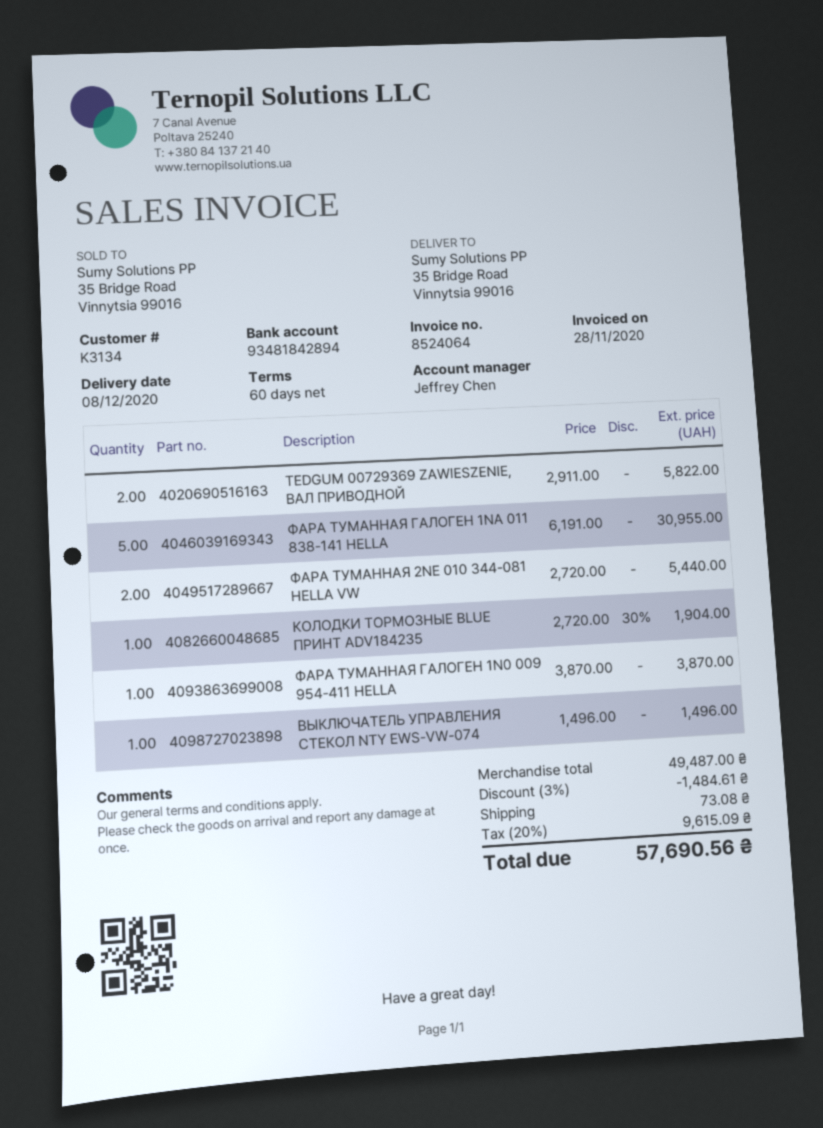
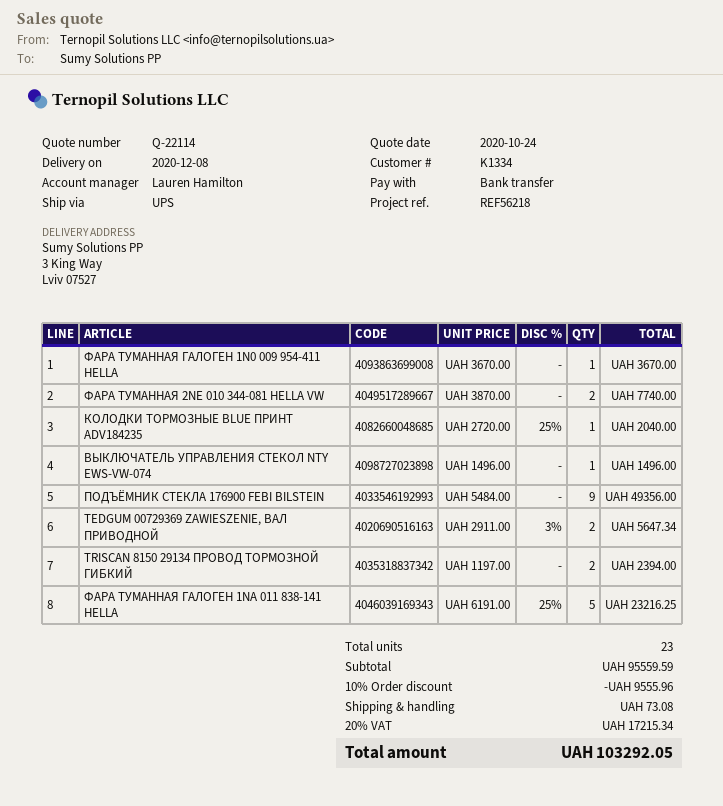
customer number: K3134 -> K1334
sales rep: Jeffrey Chen -> Lauren Hamilton
ship to: 35 Bridge Road, Vinnytsia 99016 -> 3 King Way, Lviv 07527
TEDGUM 00729369 ZAWIESZENIE, ВАЛ ПРИВОДНОЙ: 2 x 2911.00 = 5822.00 -> 2 x 2911.00 - 3% = 5647.34
ФАРА ТУМАННАЯ ГАЛОГЕН 1NA 011 838-141 HELLA: 5 x 6191.00 = 30955.00 -> 5 x 6191.00 - 25% = 23216.25
ФАРА ТУМАННАЯ 2NE 010 344-081 HELLA VW: 2 x 2720.00 = 5440.00 -> 2 x 3870.00 = 7740.00
КОЛОДКИ ТОРМОЗНЫЕ BLUE ПРИНТ ADV184235: 1 x 2720.00 - 30% = 1904.00 -> 1 x 2720.00 - 25% = 2040.00
ФАРА ТУМАННАЯ ГАЛОГЕН 1N0 009 954-411 HELLA: 1 x 3870.00 = 3870.00 -> 1 x 3670.00 = 3670.00
ПОДЪЁМНИК СТЕКЛА 176900 FEBI BILSTEIN: none -> 9 x 5484.00 = 49356.00
TRISCAN 8150 29134 ПРОВОД ТОРМОЗНОЙ ГИБКИЙ: none -> 2 x 1197.00 = 2394.00
subtotal: 49487.00 -> 95559.59
discount: 3% = 1484.61 -> 10% = 9555.96
tax: 20% = 9615.09 -> 20% = 17215.34
total: 57690.56 -> 103292.05

